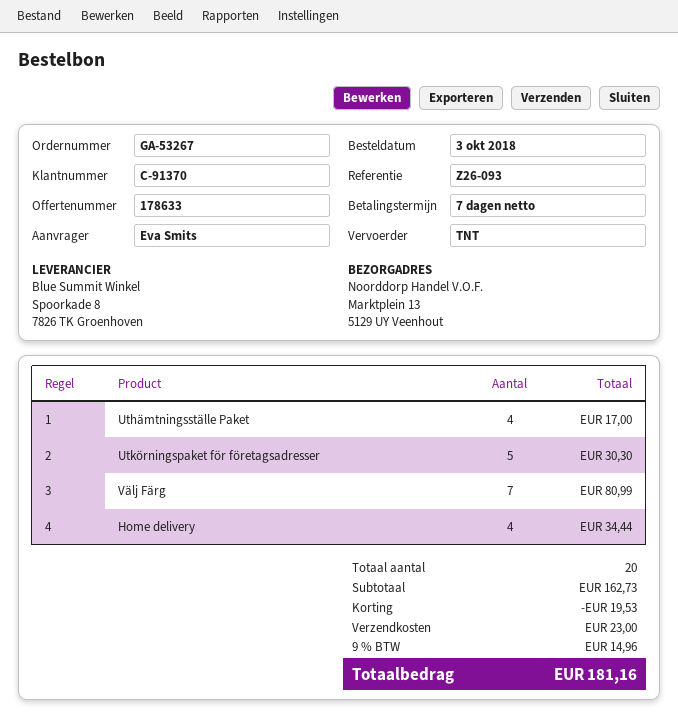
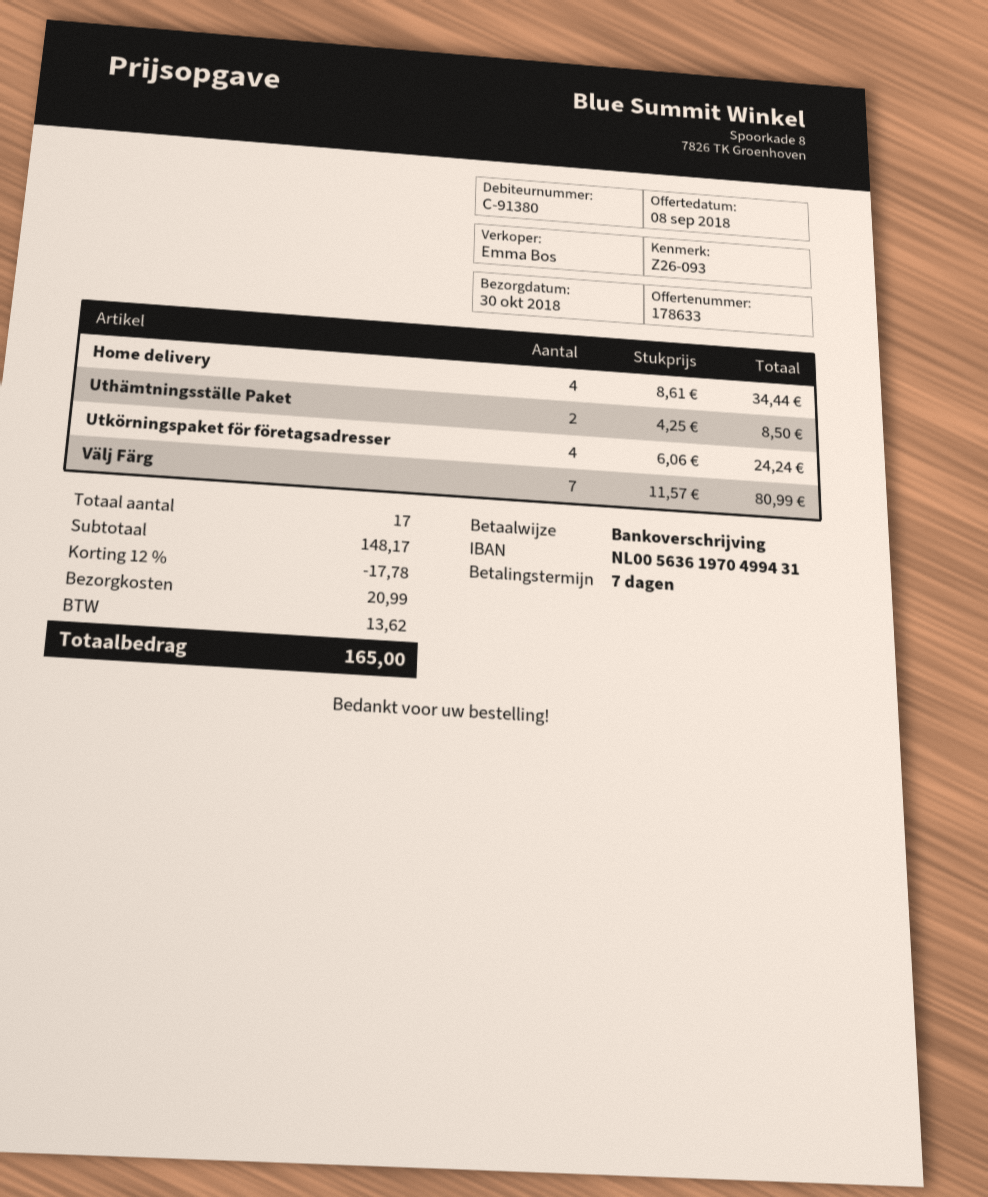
customer number: C-91370 -> C-91380
Uthämtningsställe Paket: 4 for 17.00 -> 2 for 8.50
Utkörningspaket för företagsadresser: 5 for 30.30 -> 4 for 24.24
total quantity: 20 -> 17
subtotal: 162.73 -> 148.17
discount: 19.53 -> 17.78
shipping: 23.00 -> 20.99
tax: 14.96 -> 13.62
total: 181.16 -> 165.00

